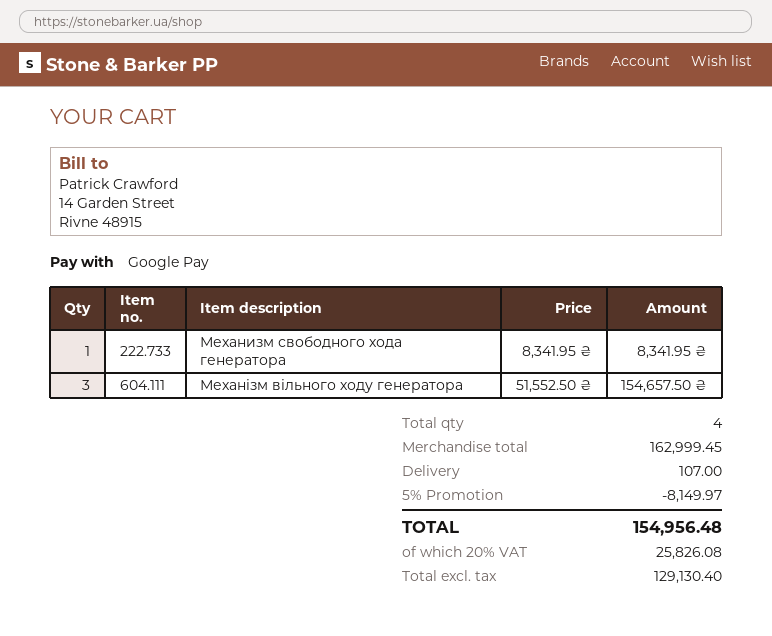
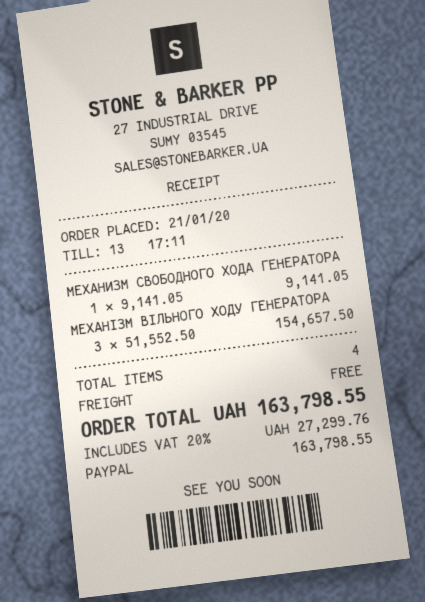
payment method: Google Pay -> PayPal
Механизм свободного хода генератора: 1 x 8341.95 = 8341.95 -> 1 x 9141.05 = 9141.05
discount: 5% = 8149.97 -> none
shipping: 107.00 -> 0.00
tax: 20% = 25826.08 -> 20% = 27299.76
total: 154956.48 -> 163798.55

